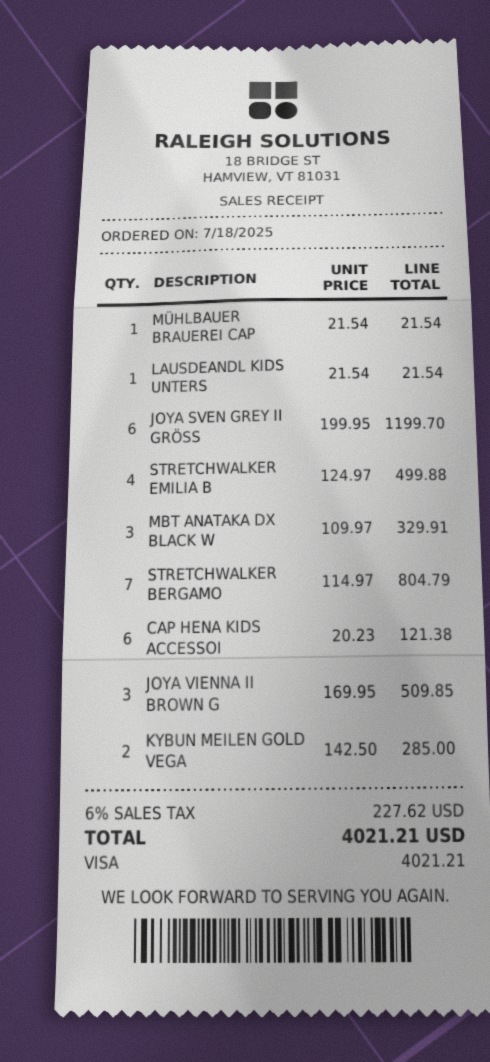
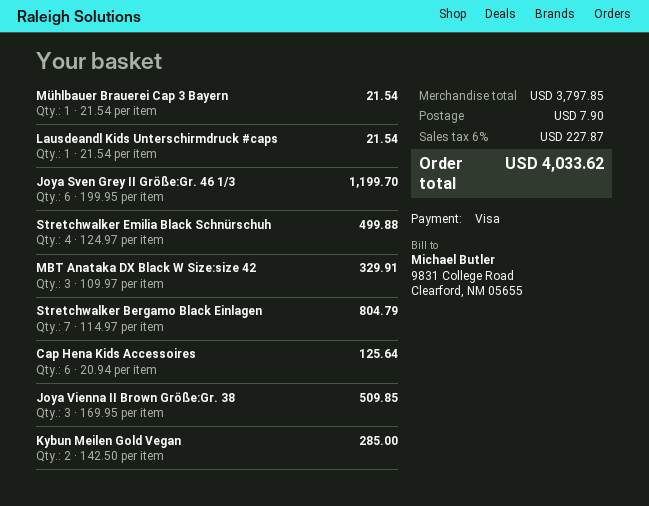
CAP HENA KIDS ACCESSOI: 6 x 20.23 = 121.38 -> 6 x 20.94 = 125.64
shipping: none -> 7.90
tax: 6% = 227.62 -> 6% = 227.87
total: 4021.21 -> 4033.62

